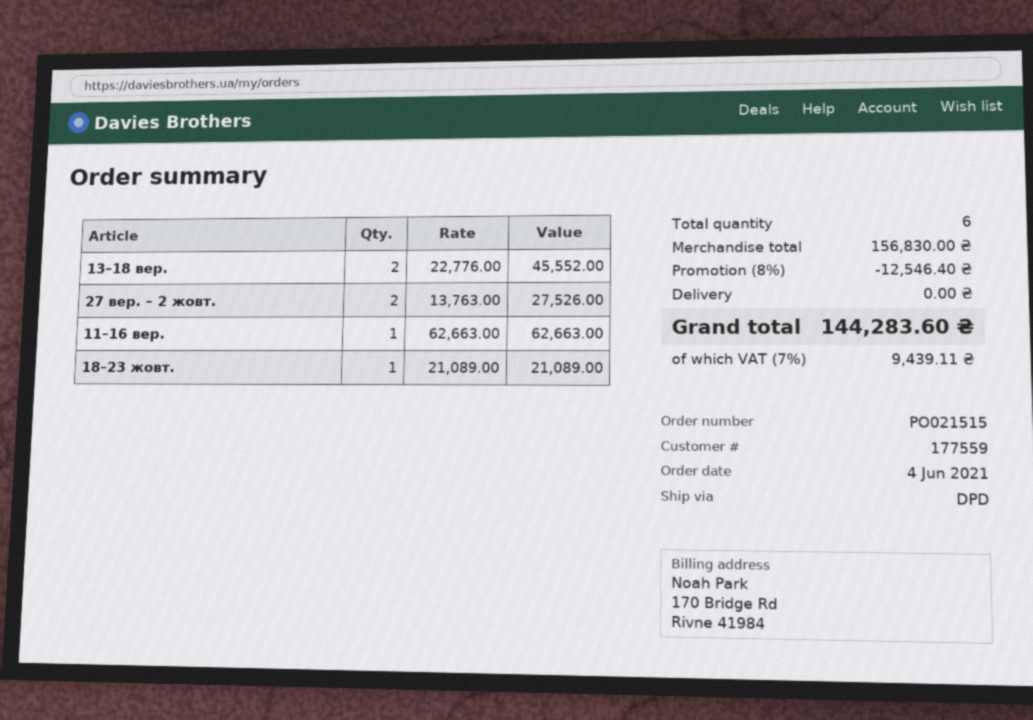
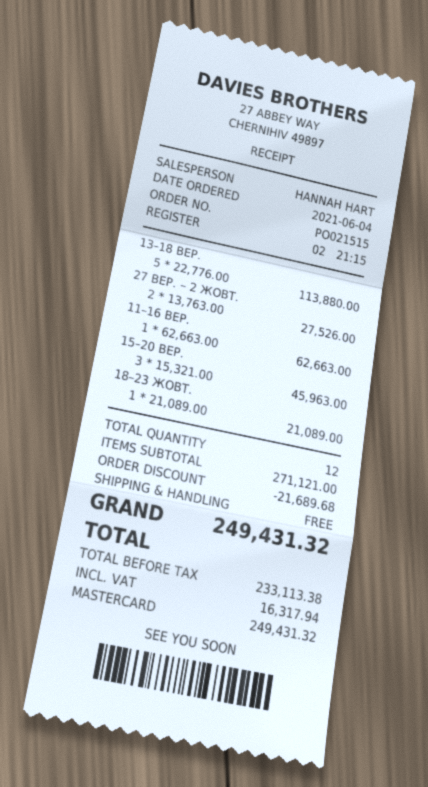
13–18 вер.: 2 x 22776.00 = 45552.00 -> 5 x 22776.00 = 113880.00
15–20 ВЕР.: none -> 3 x 15321.00 = 45963.00
total quantity: 6 -> 12
subtotal: 156830.00 -> 271121.00
discount: 12546.40 -> 21689.68
tax: 9439.11 -> 16317.94
total: 144283.60 -> 249431.32

